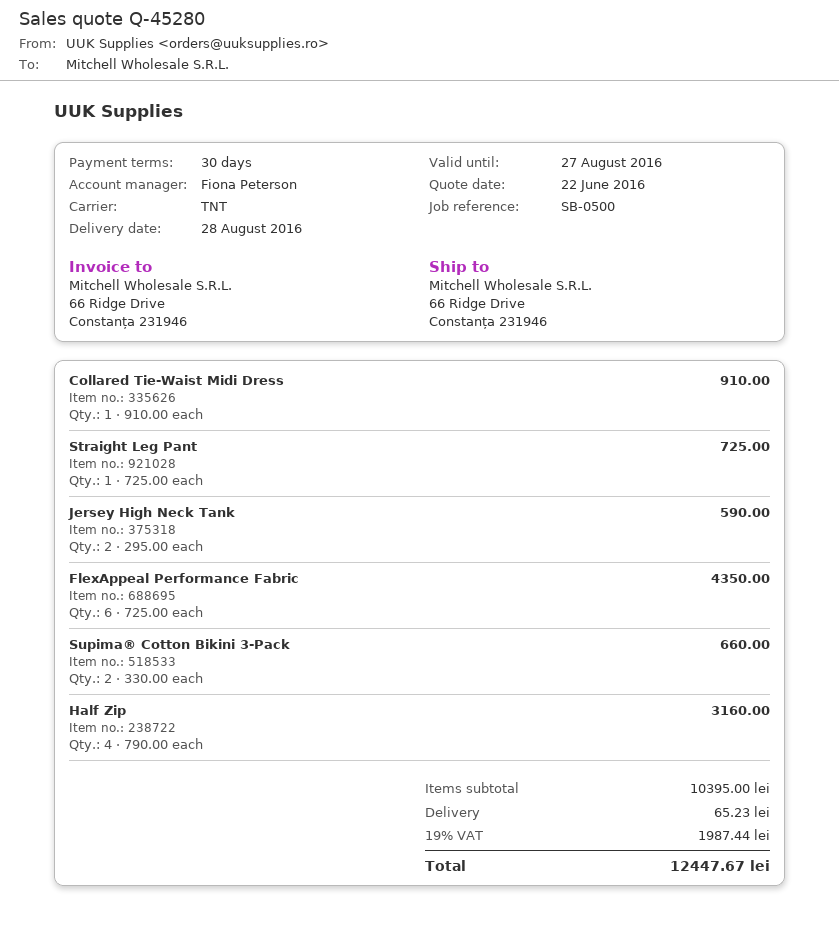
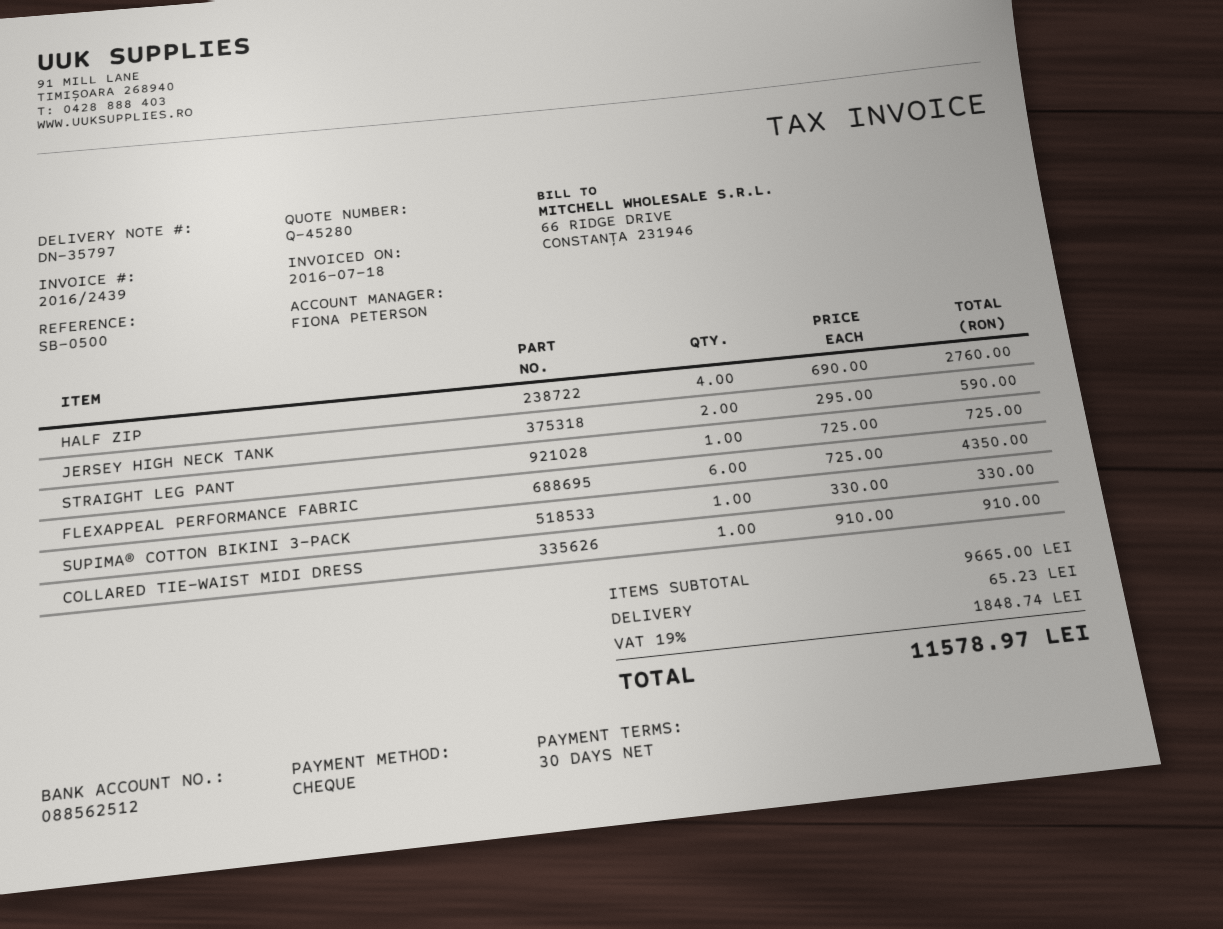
Supima® Cotton Bikini 3-Pack: 2 x 330.00 = 660.00 -> 1 x 330.00 = 330.00
Half Zip: 4 x 790.00 = 3160.00 -> 4 x 690.00 = 2760.00
subtotal: 10395.00 -> 9665.00
tax: 19% = 1987.44 -> 19% = 1848.74
total: 12447.67 -> 11578.97

